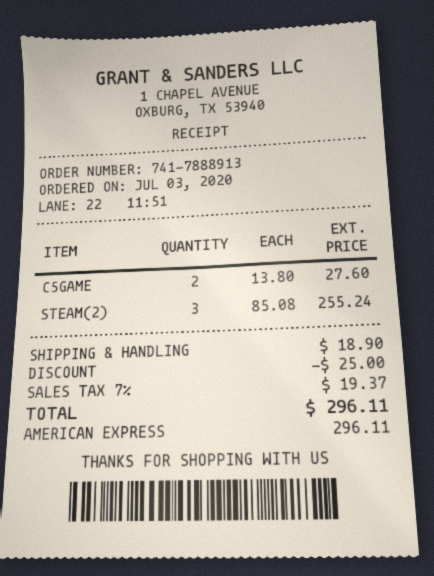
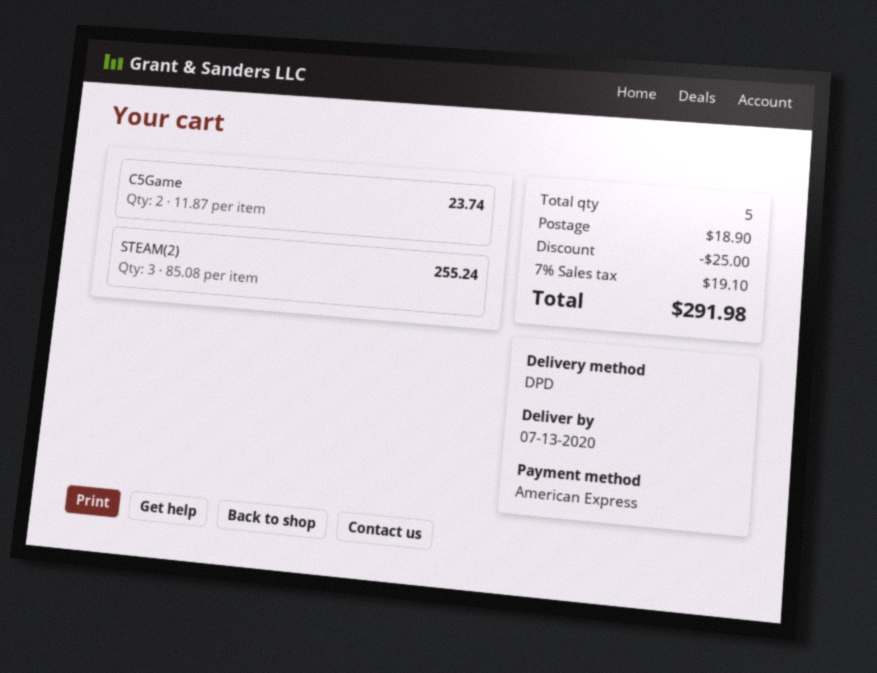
C5GAME: 2 x 13.80 = 27.60 -> 2 x 11.87 = 23.74
tax: 7% = 19.37 -> 7% = 19.10
total: 296.11 -> 291.98

